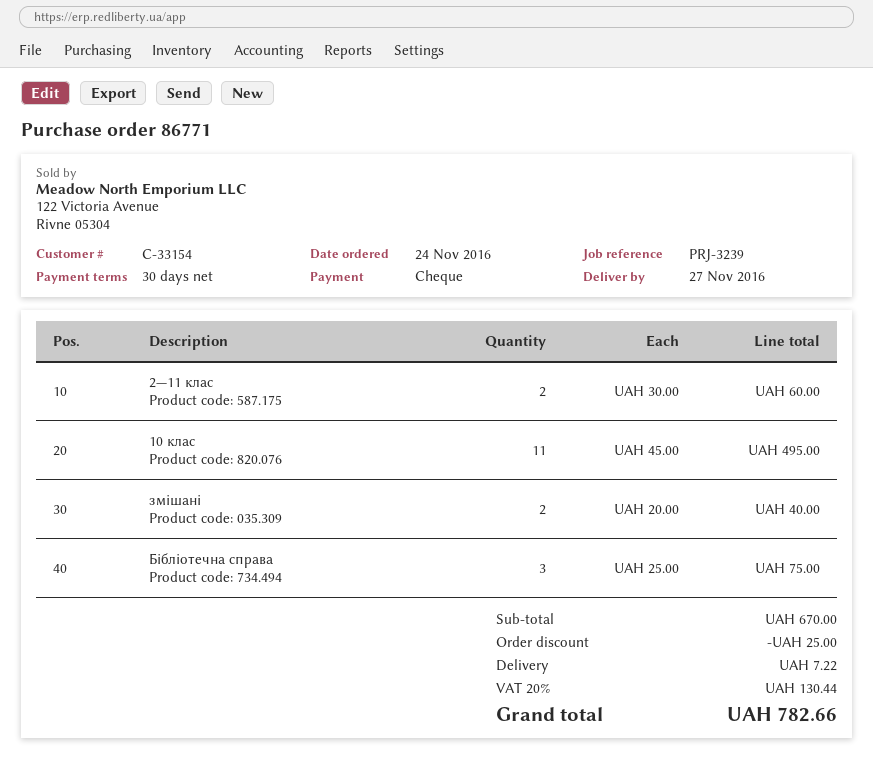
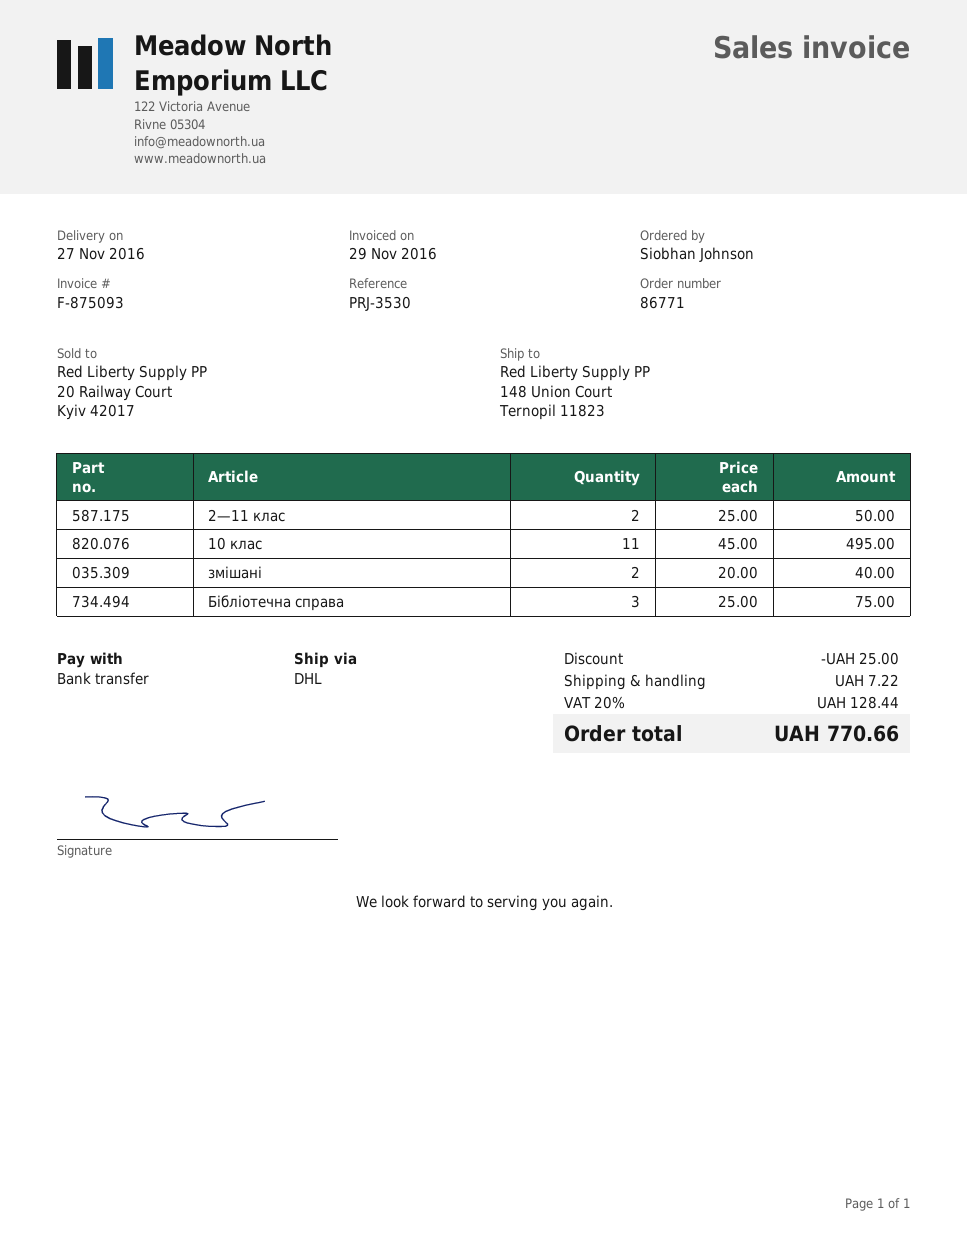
reference: PRJ-3239 -> PRJ-3530
payment method: cheque -> bank transfer
2—11 клас: 2 x 30.00 = 60.00 -> 2 x 25.00 = 50.00
tax: 20% = 130.44 -> 20% = 128.44
total: 782.66 -> 770.66

